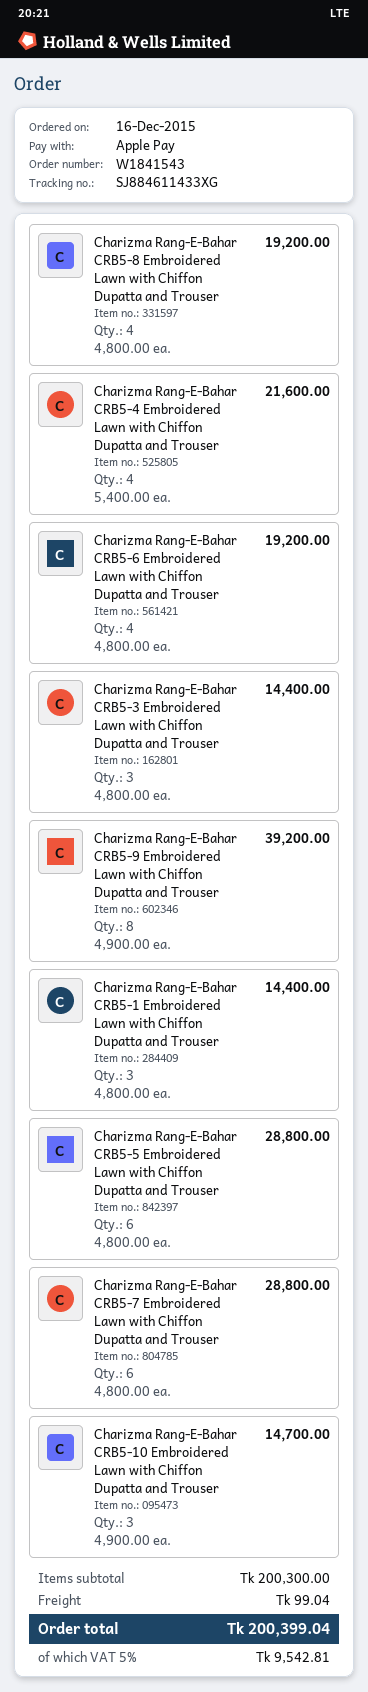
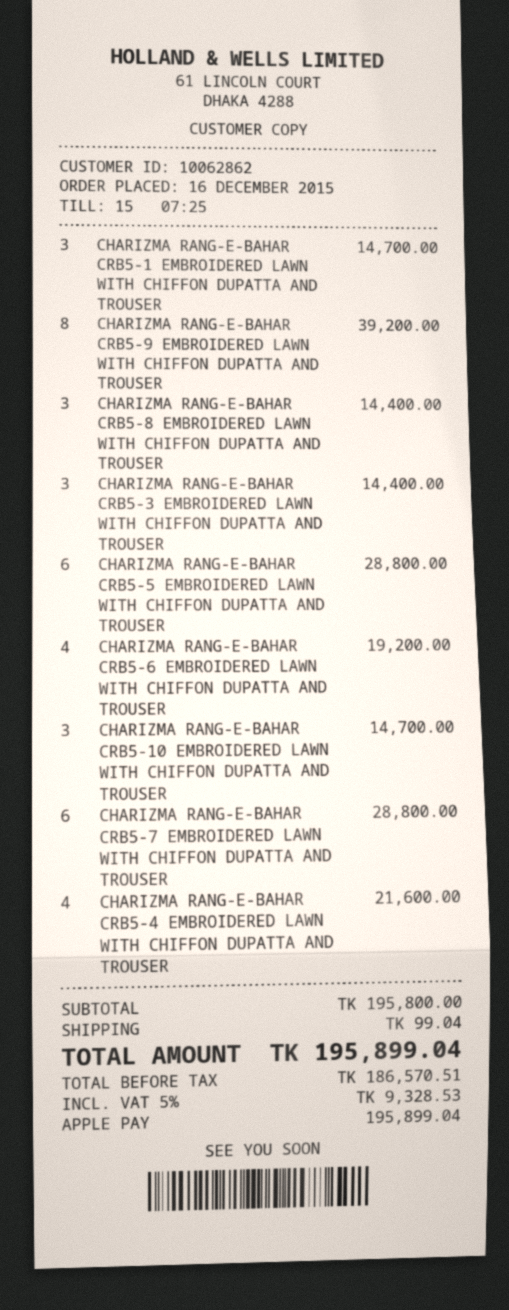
Charizma Rang-E-Bahar CRB5-8 Embroidered Lawn with Chiffon Dupatta and Trouser: 4 for 19200.00 -> 3 for 14400.00
Charizma Rang-E-Bahar CRB5-1 Embroidered Lawn with Chiffon Dupatta and Trouser: 3 for 14400.00 -> 3 for 14700.00
subtotal: 200300.00 -> 195800.00
tax: 5% = 9542.81 -> 5% = 9328.53
total: 200399.04 -> 195899.04

